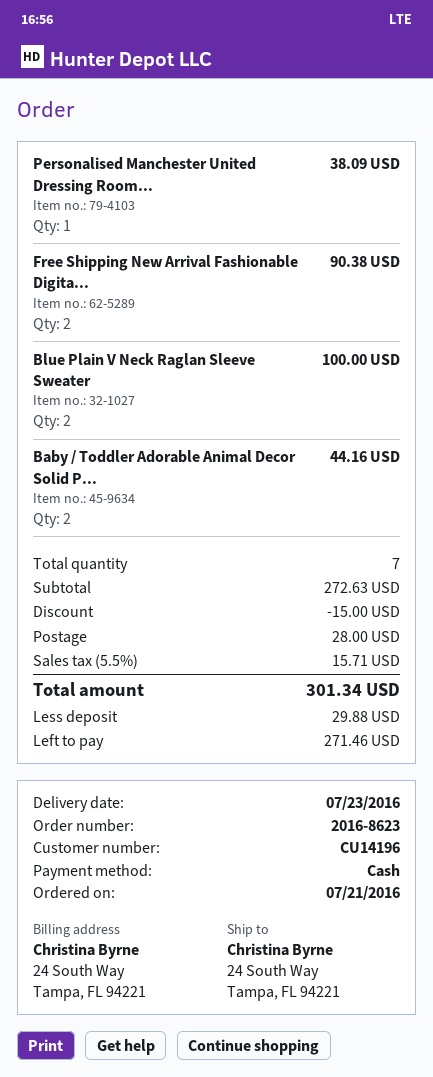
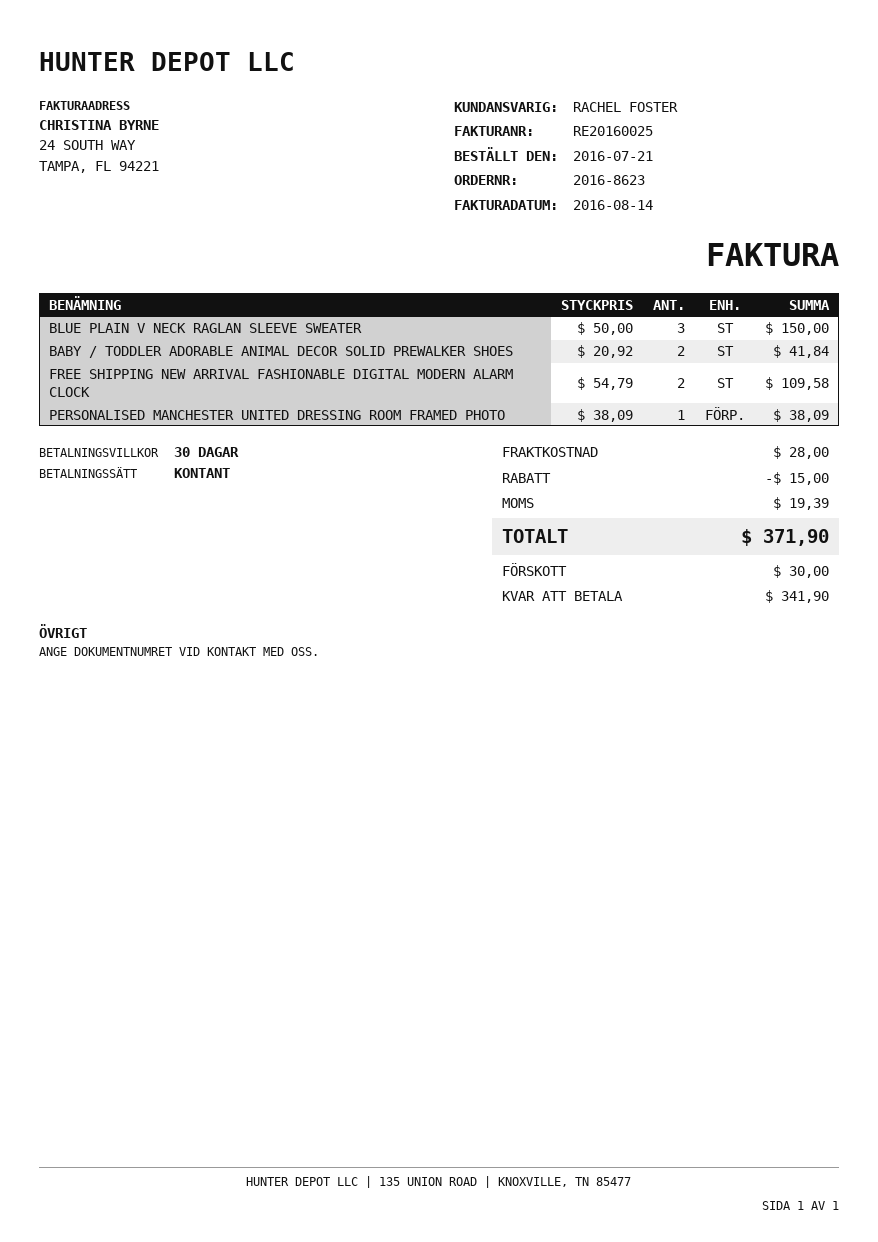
Free Shipping New Arrival Fashionable Digita...: 2 for 90.38 -> 2 for 109.58
Blue Plain V Neck Raglan Sleeve Sweater: 2 for 100.00 -> 3 for 150.00
Baby / Toddler Adorable Animal Decor Solid P...: 2 for 44.16 -> 2 for 41.84
tax: 15.71 -> 19.39
total: 301.34 -> 371.90
deposit: 29.88 -> 30.00
balance: 271.46 -> 341.90

